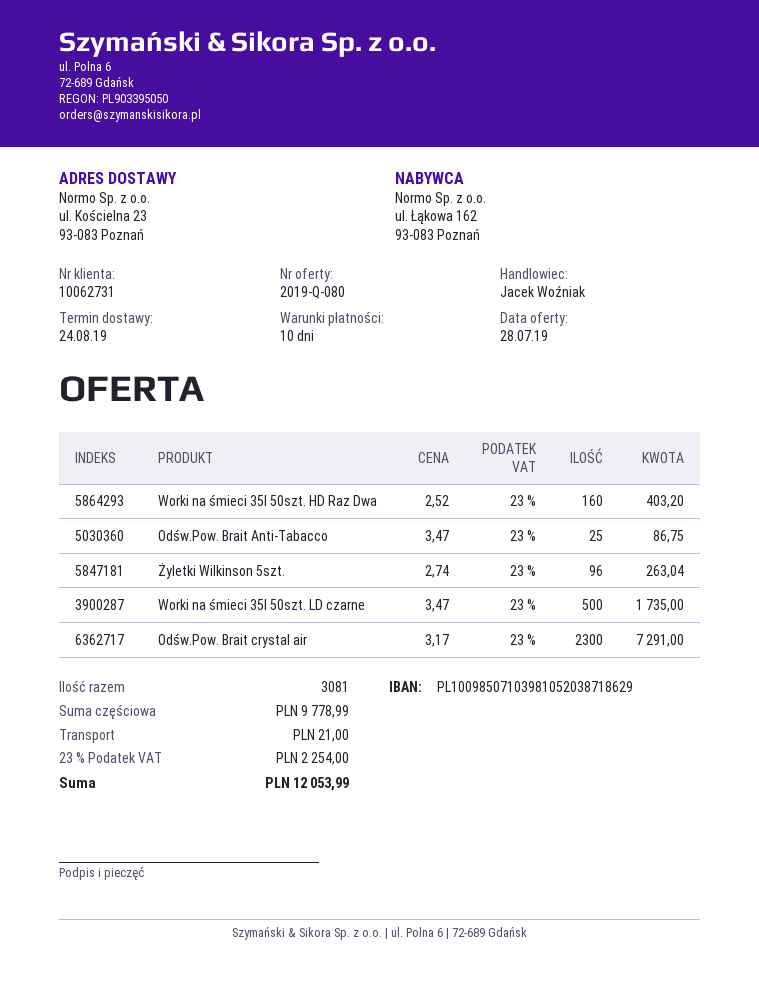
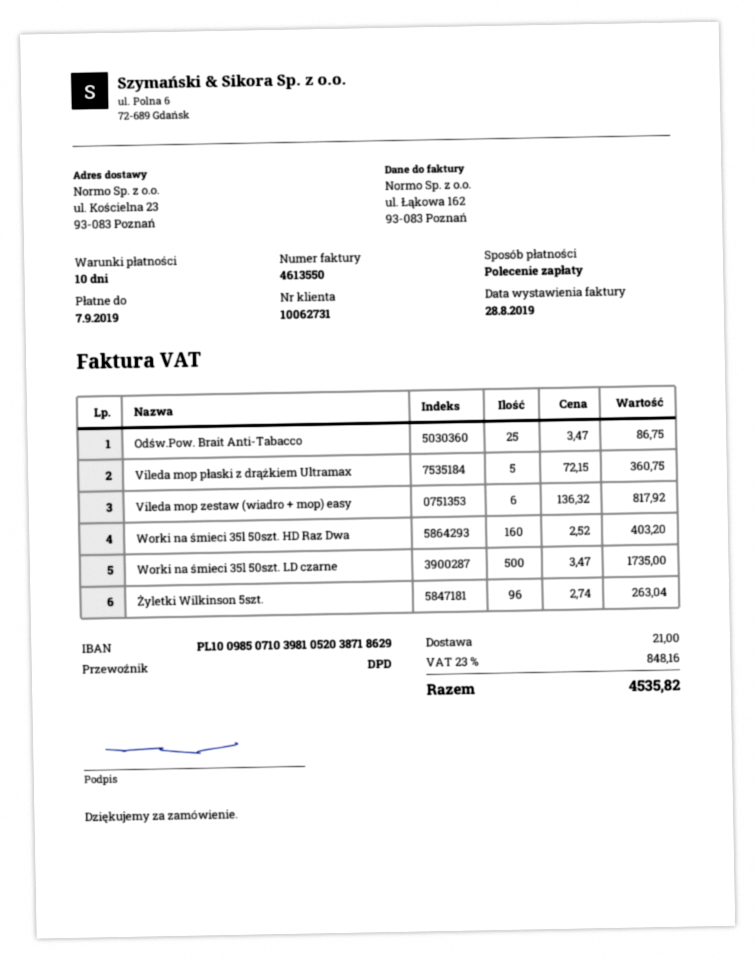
Odśw.Pow. Brait crystal air: 2300 x 3.17 = 7291.00 -> none
Vileda mop płaski z drążkiem Ultramax: none -> 5 x 72.15 = 360.75
Vileda mop zestaw (wiadro + mop) easy: none -> 6 x 136.32 = 817.92
tax: 23% = 2254.00 -> 23% = 848.16
total: 12053.99 -> 4535.82

